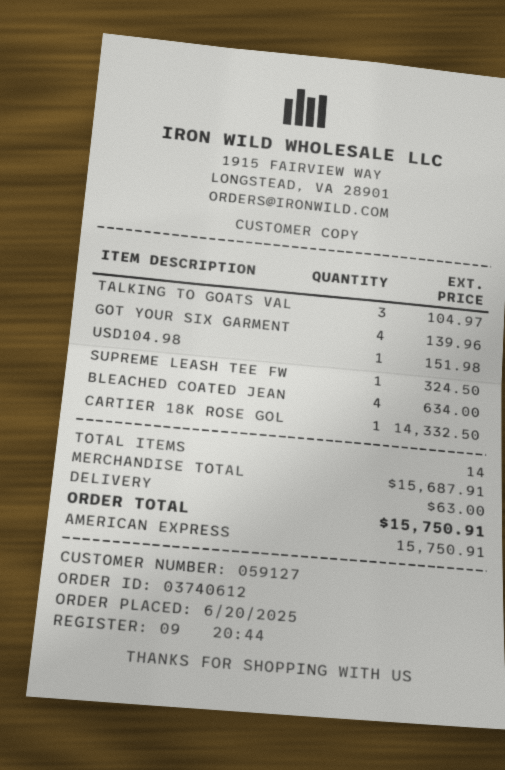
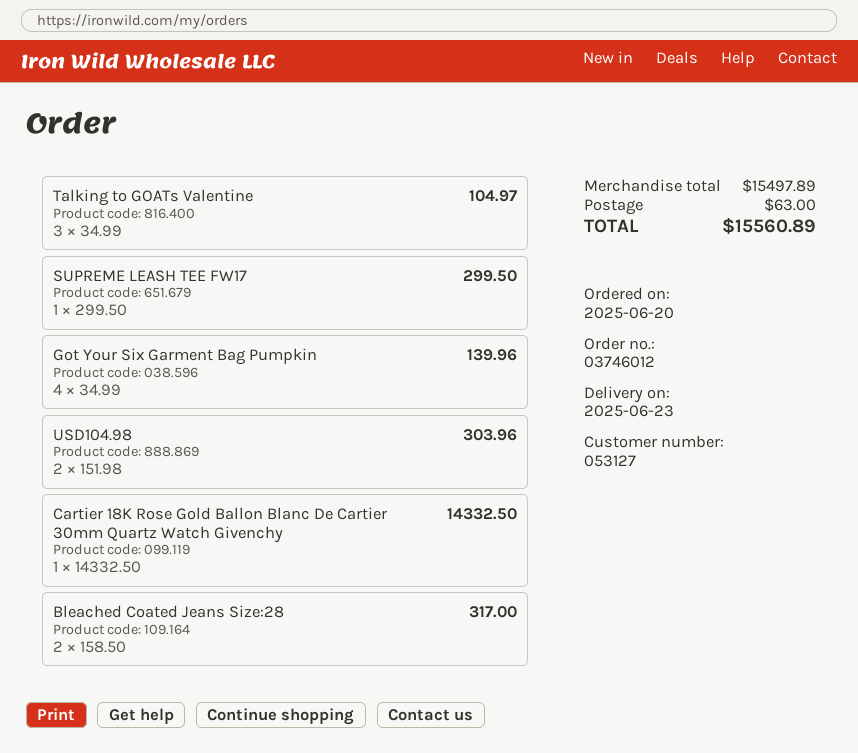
order number: 03740612 -> 03746012
customer number: 059127 -> 053127
USD104.98: 1 for 151.98 -> 2 for 303.96
SUPREME LEASH TEE FW: 1 for 324.50 -> 1 for 299.50
BLEACHED COATED JEAN: 4 for 634.00 -> 2 for 317.00
subtotal: 15687.91 -> 15497.89
total: 15750.91 -> 15560.89

